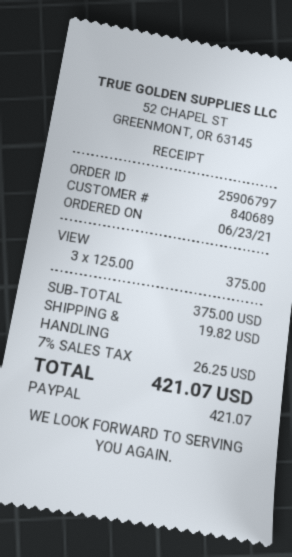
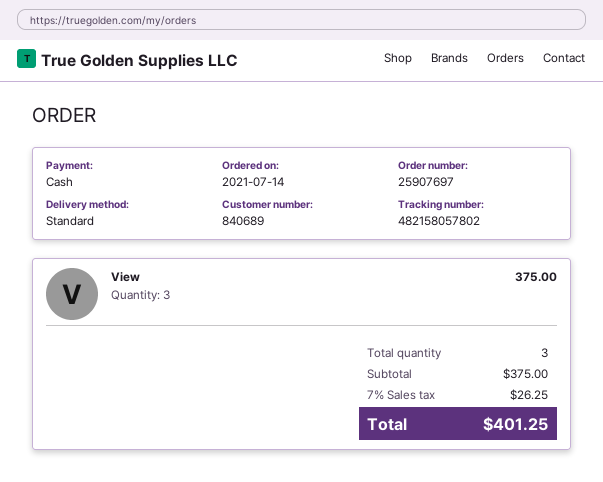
order number: 25906797 -> 25907697
order date: 2021-06-23 -> 2021-07-14
payment method: PayPal -> cash
shipping: 19.82 -> none
total: 421.07 -> 401.25

